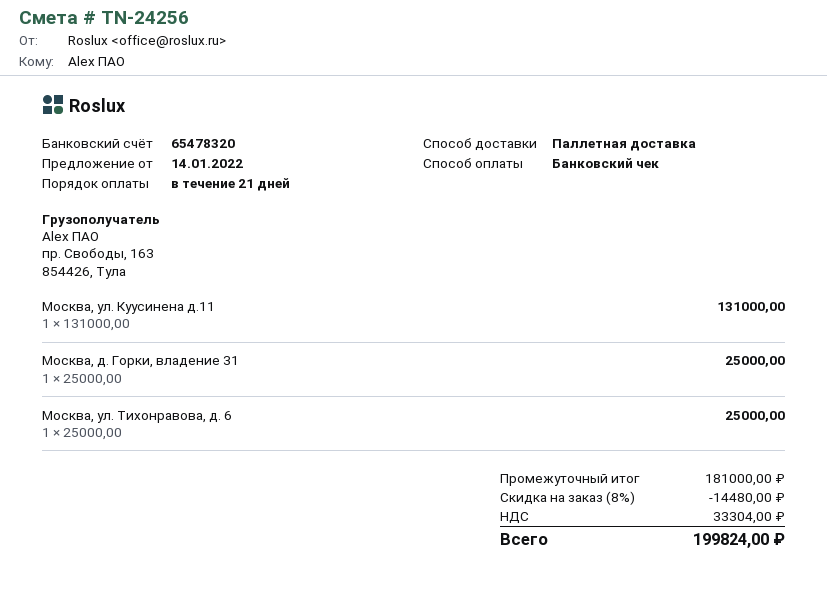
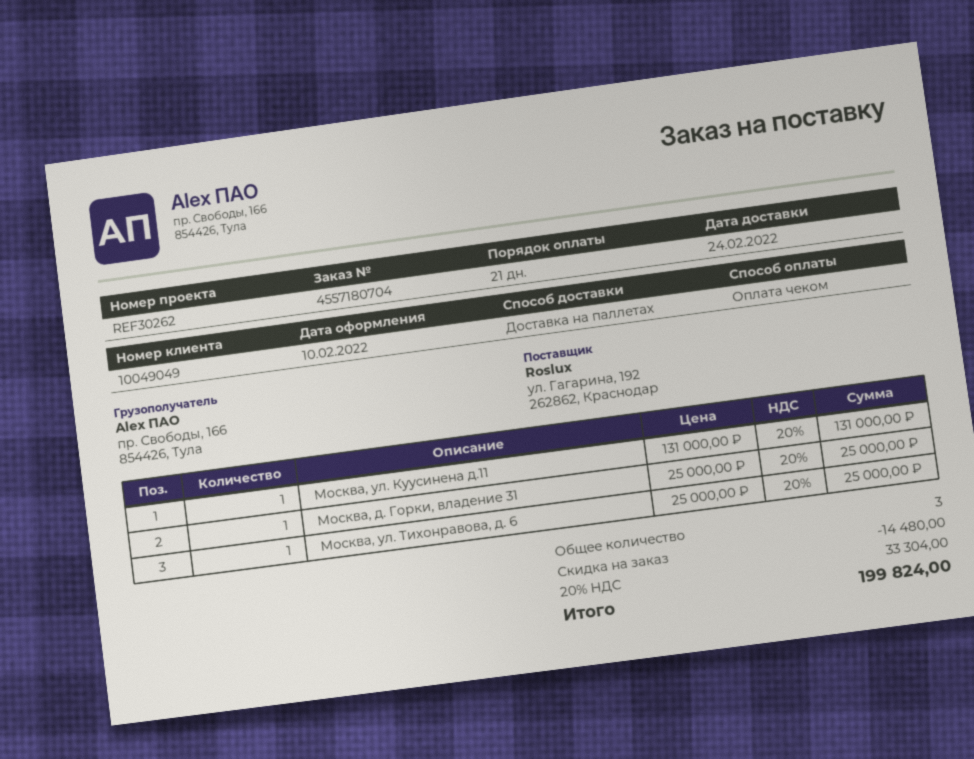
ship to: пр. Свободы, 163, 854426, Тула -> пр. Свободы, 166, 854426, Тула

